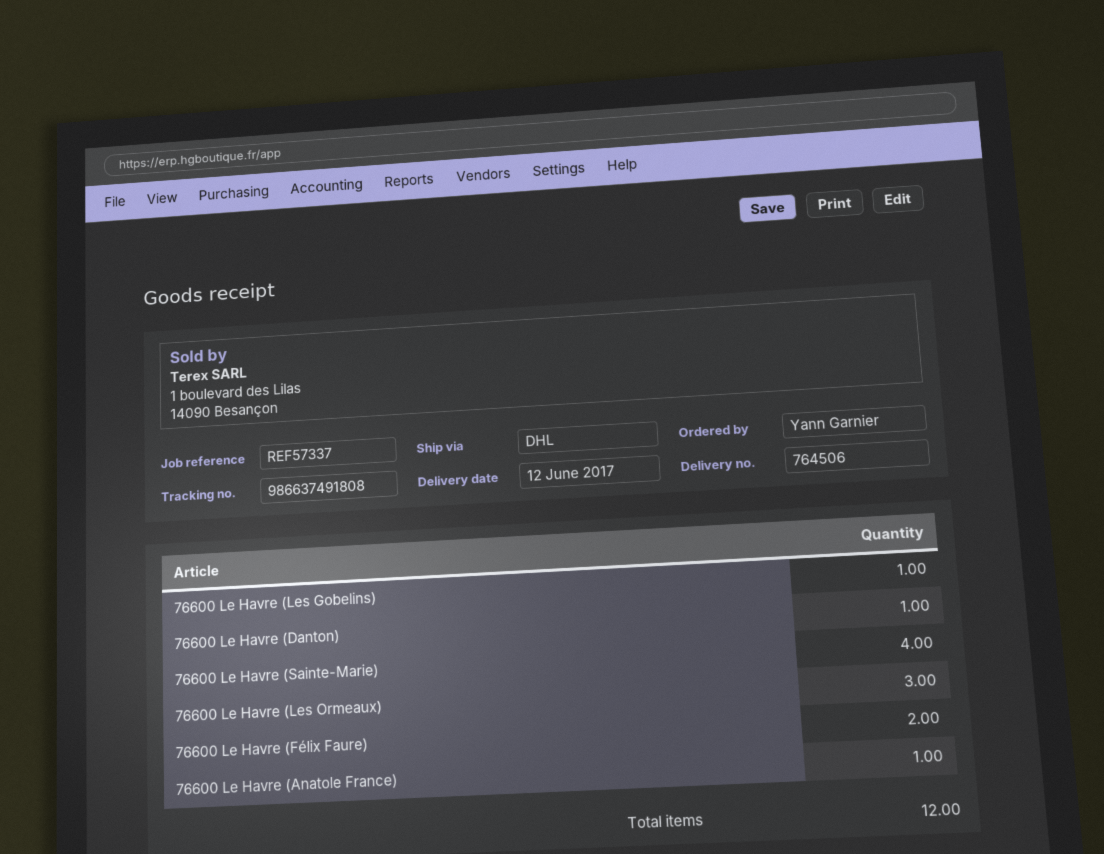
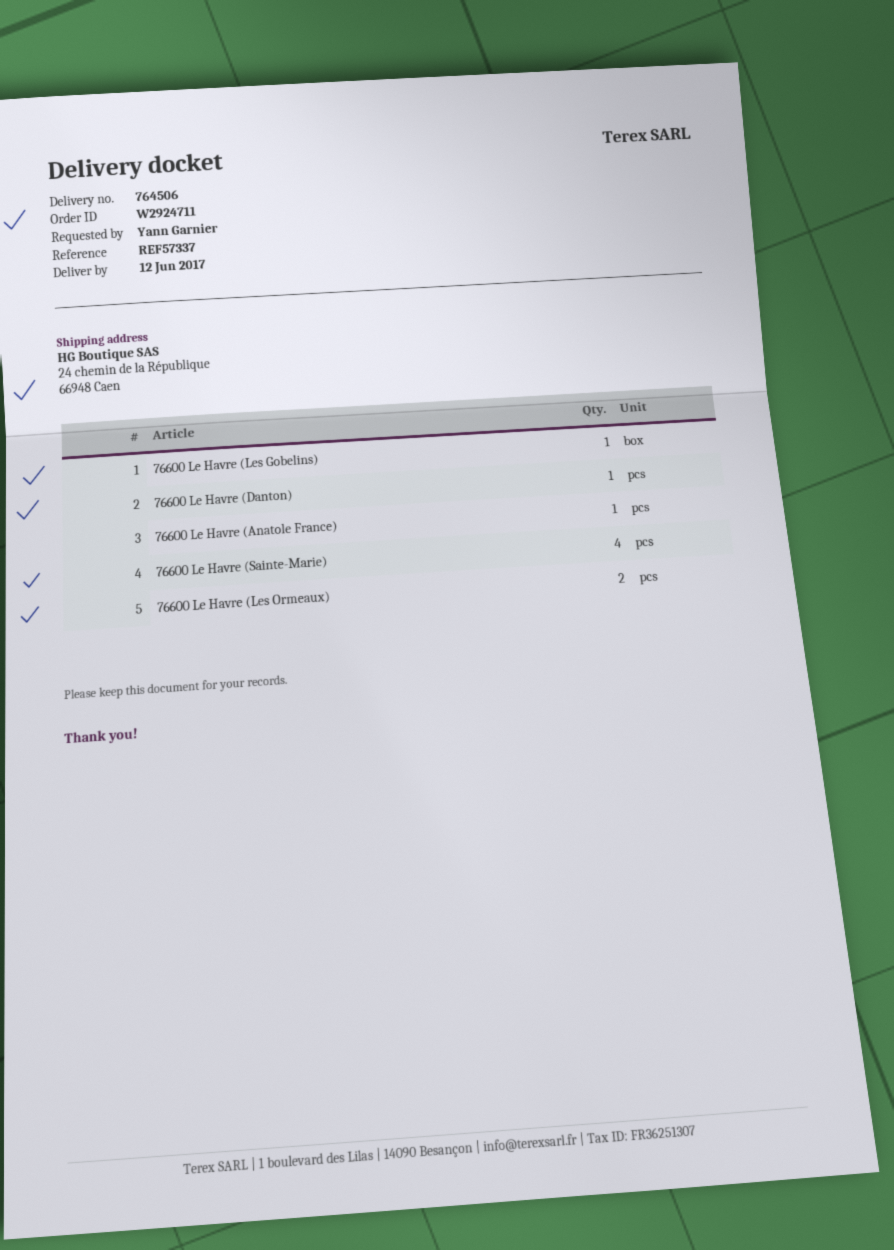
76600 Le Havre (Les Ormeaux): 3 -> 2
76600 Le Havre (Félix Faure): 2 -> none

